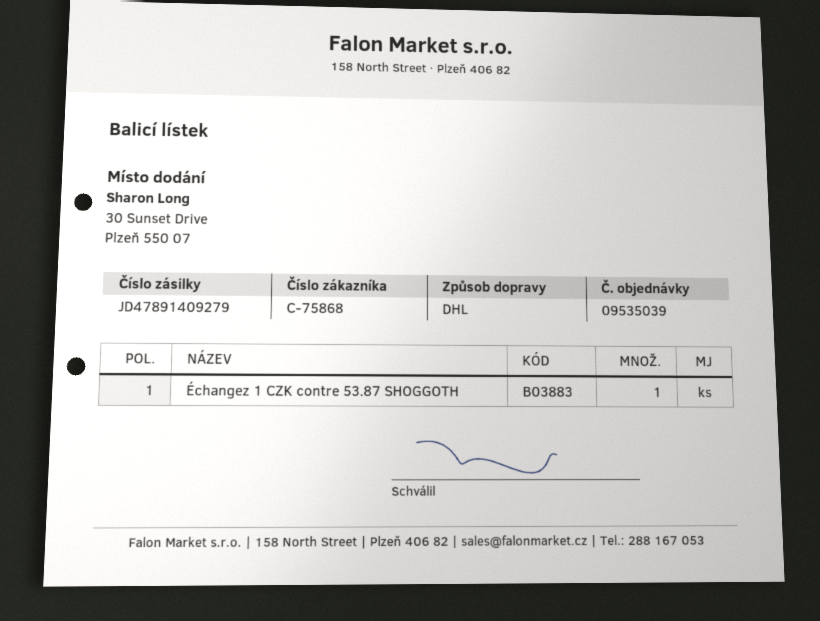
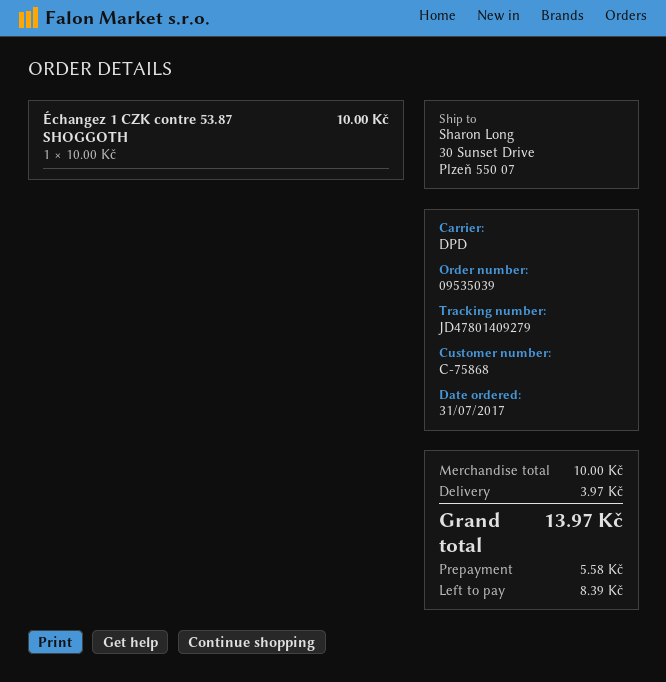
shipping method: DHL -> DPD
tracking number: JD47891409279 -> JD47801409279

